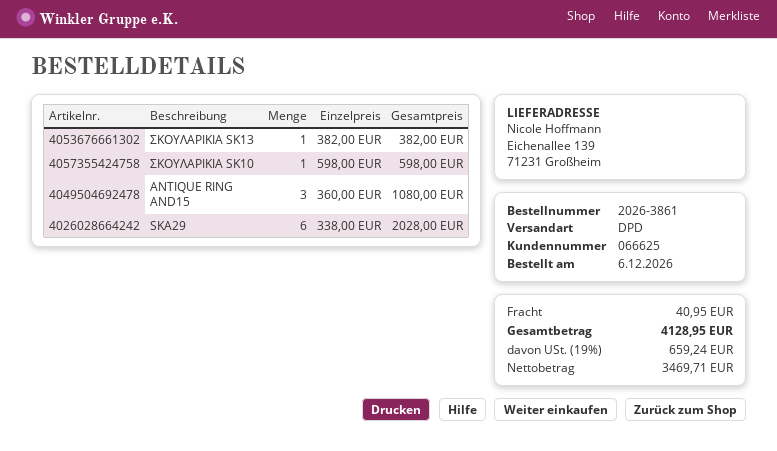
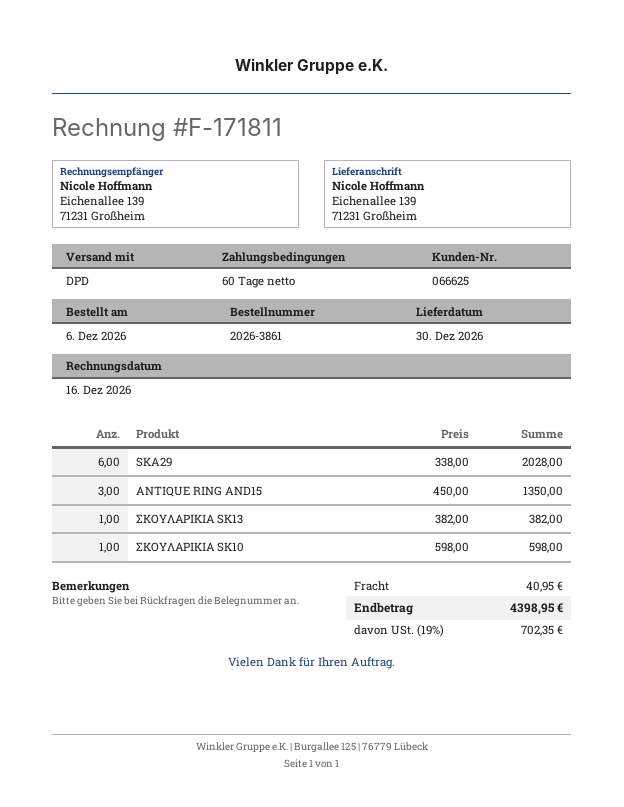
ANTIQUE RING AND15: 3 x 360.00 = 1080.00 -> 3 x 450.00 = 1350.00
tax: 19% = 659.24 -> 19% = 702.35
total: 4128.95 -> 4398.95

